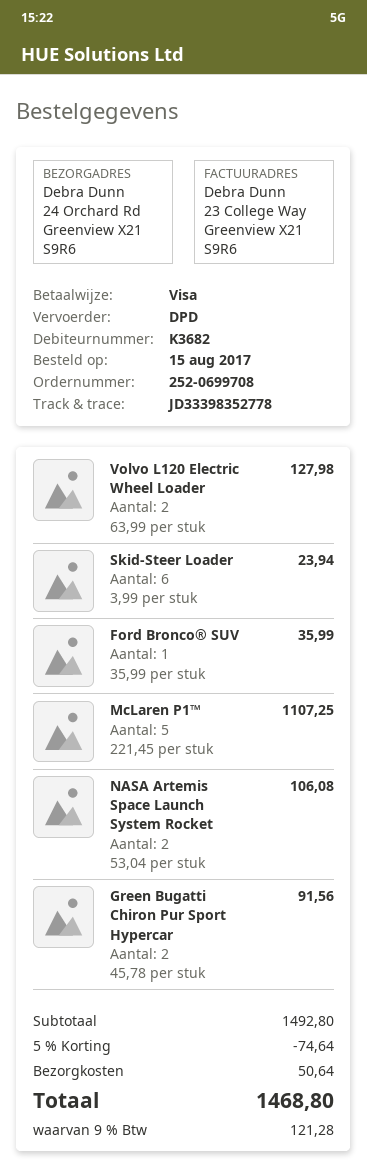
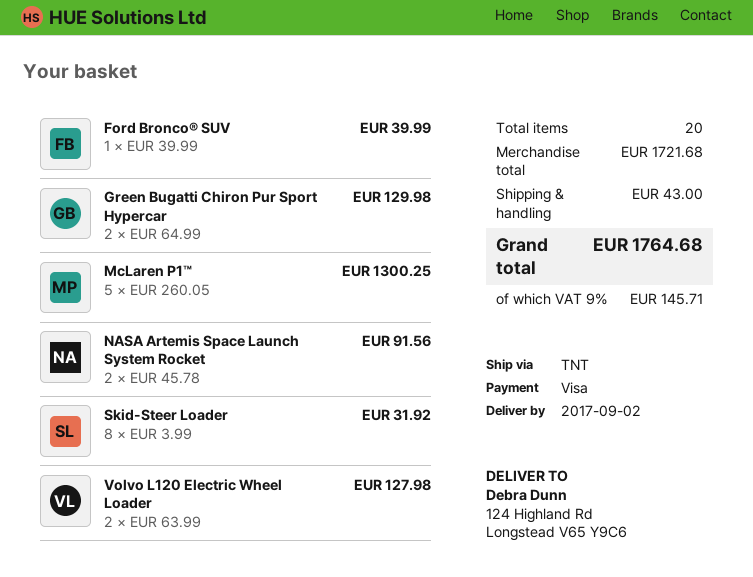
shipping method: DPD -> TNT
ship to: 24 Orchard Rd, Greenview X21 S9R6 -> 124 Highland Rd, Longstead V65 Y9C6
Skid-Steer Loader: 6 x 3.99 = 23.94 -> 8 x 3.99 = 31.92
Ford Bronco® SUV: 1 x 35.99 = 35.99 -> 1 x 39.99 = 39.99
McLaren P1™: 5 x 221.45 = 1107.25 -> 5 x 260.05 = 1300.25
NASA Artemis Space Launch System Rocket: 2 x 53.04 = 106.08 -> 2 x 45.78 = 91.56
Green Bugatti Chiron Pur Sport Hypercar: 2 x 45.78 = 91.56 -> 2 x 64.99 = 129.98
subtotal: 1492.80 -> 1721.68
discount: 5% = 74.64 -> none
shipping: 50.64 -> 43.00
tax: 9% = 121.28 -> 9% = 145.71
total: 1468.80 -> 1764.68

